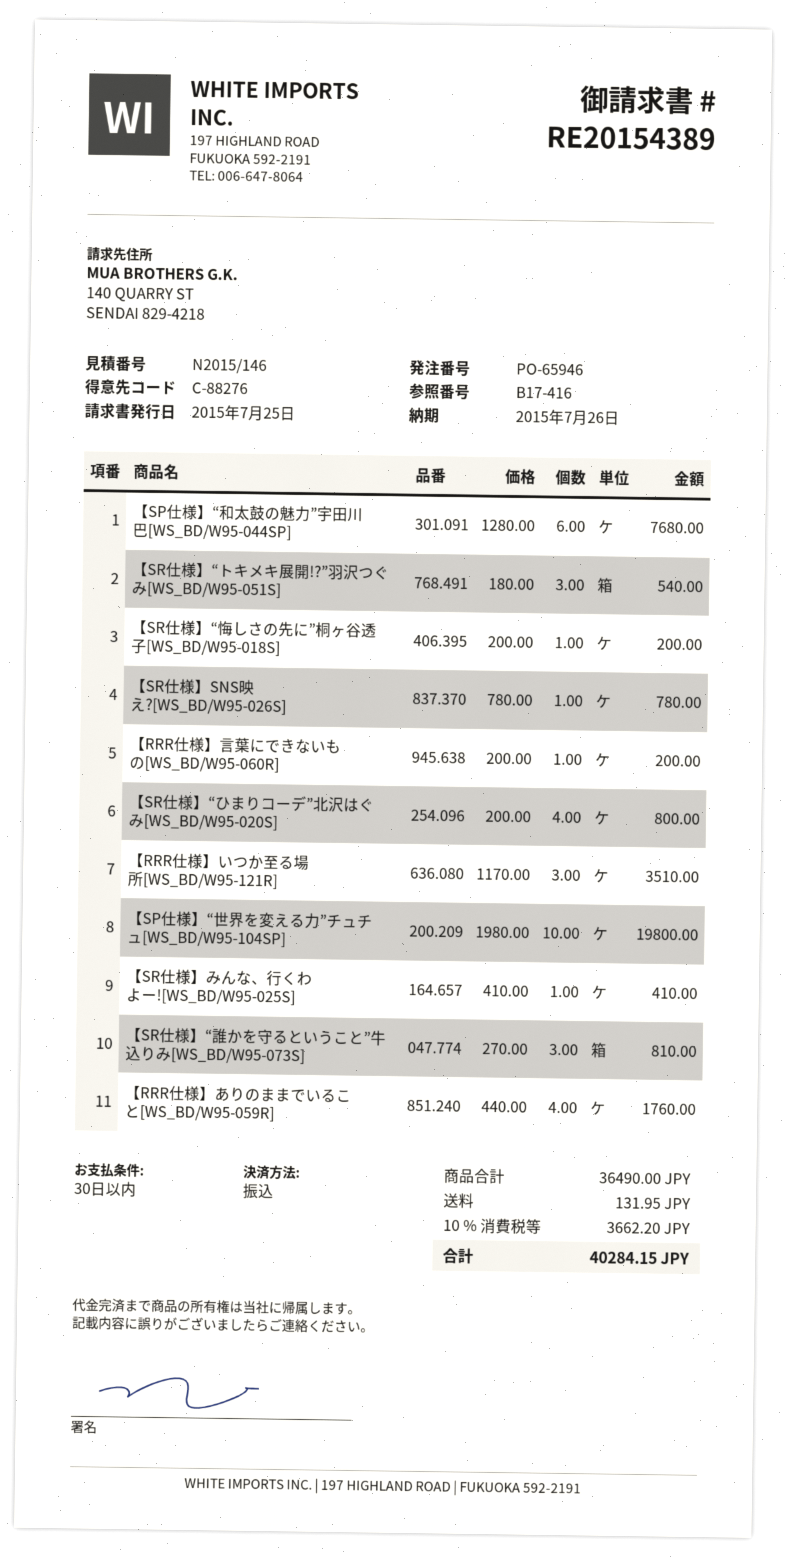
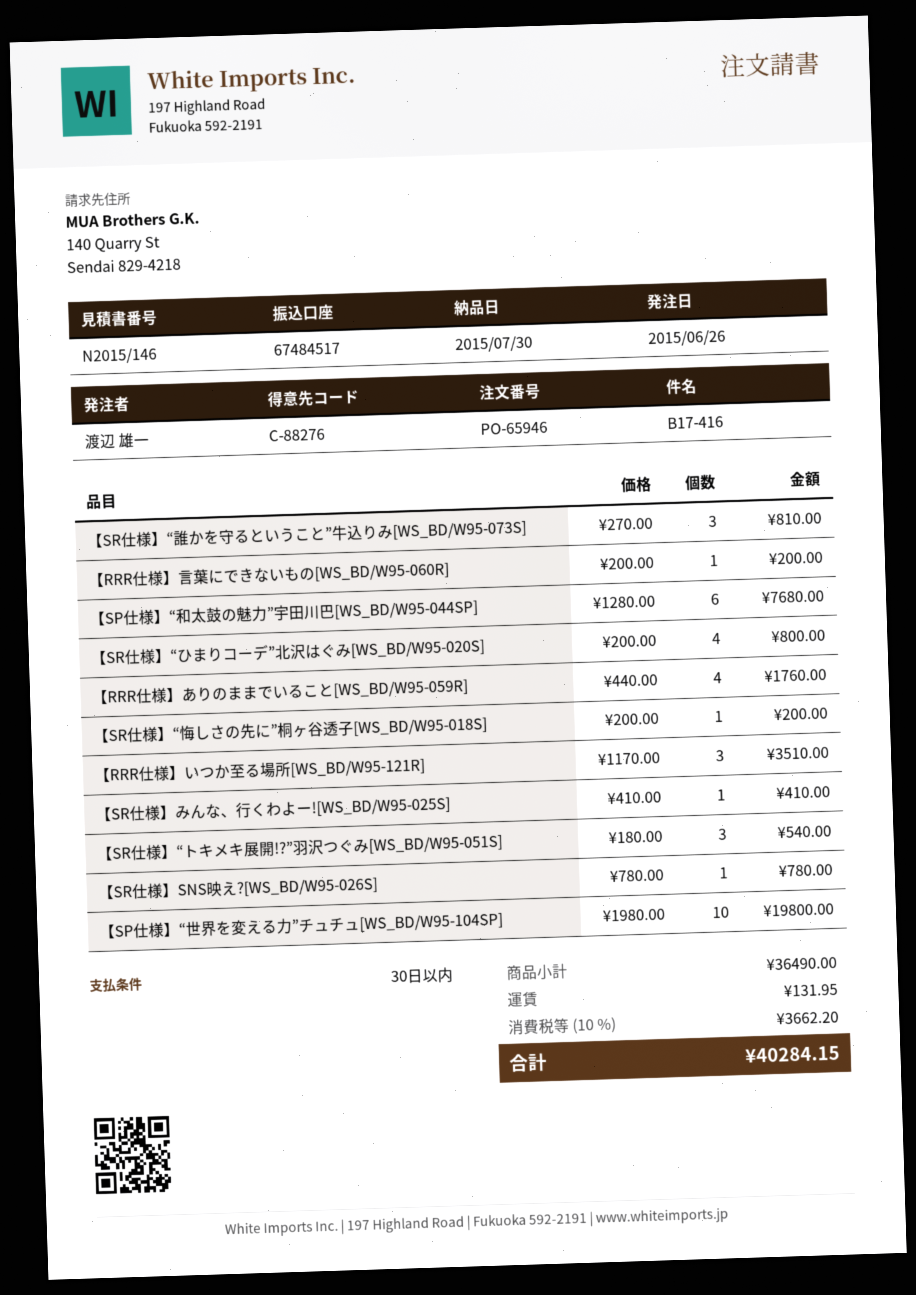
delivery date: 2015-07-26 -> 2015-07-30

